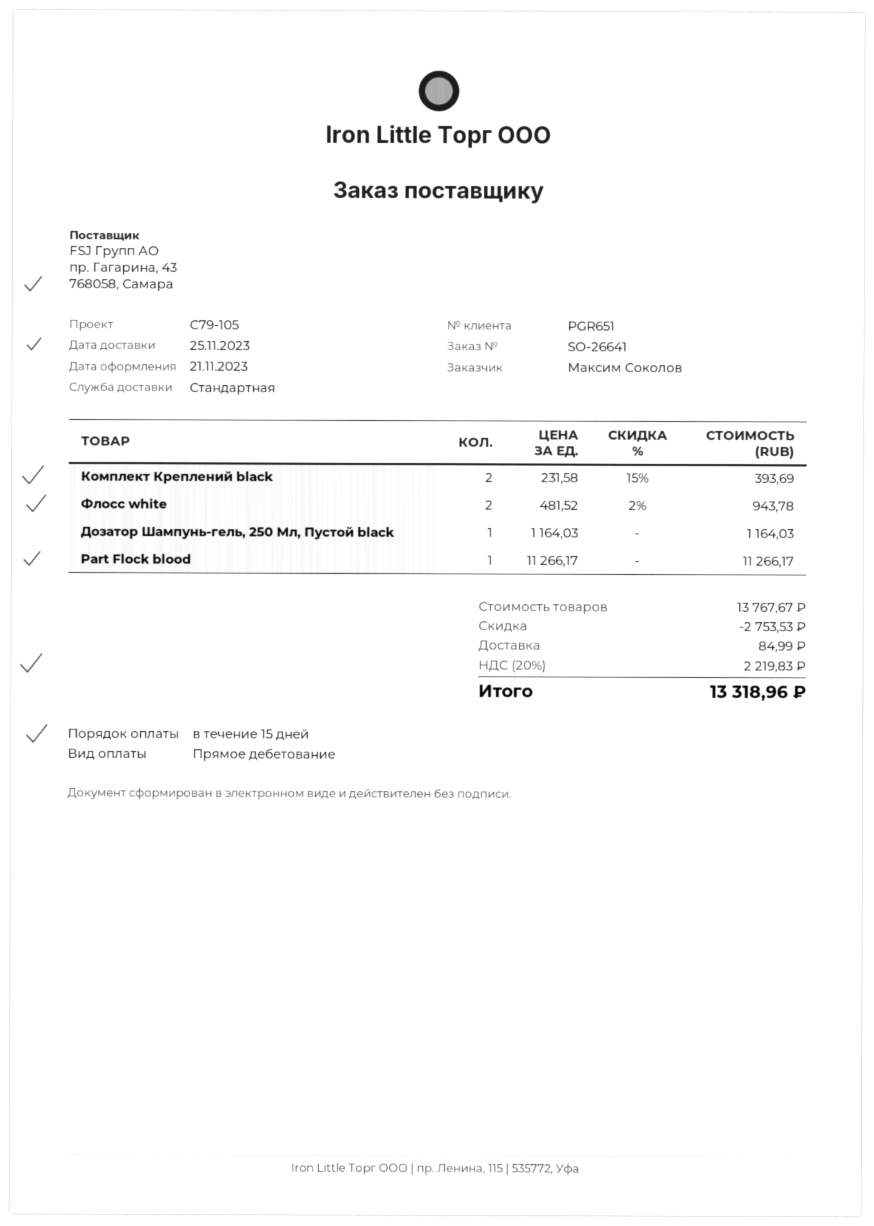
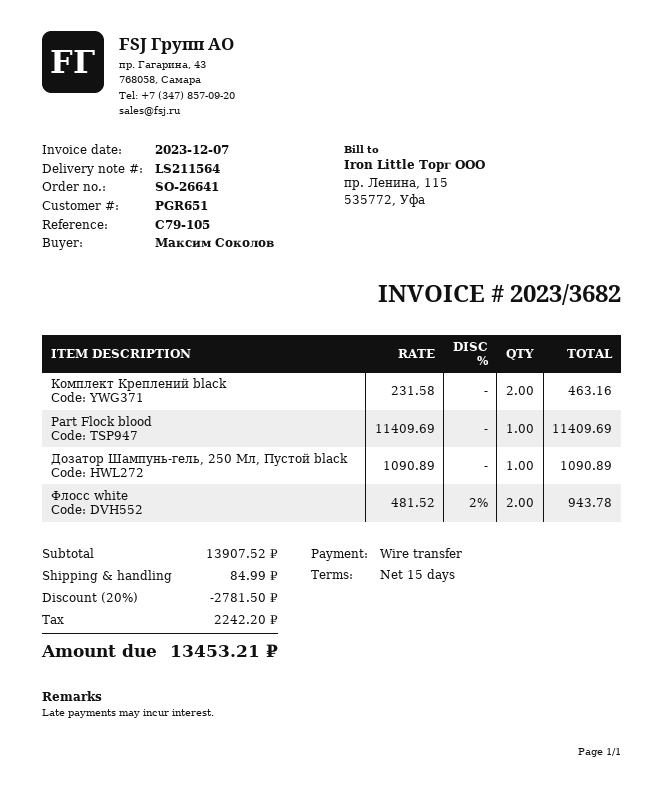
payment method: direct debit -> bank transfer
Комплект Креплений black: 2 x 231.58 - 15% = 393.69 -> 2 x 231.58 = 463.16
Дозатор Шампунь-гель, 250 Мл, Пустой black: 1 x 1164.03 = 1164.03 -> 1 x 1090.89 = 1090.89
Part Flock blood: 1 x 11266.17 = 11266.17 -> 1 x 11409.69 = 11409.69
subtotal: 13767.67 -> 13907.52
discount: 2753.53 -> 2781.50
tax: 2219.83 -> 2242.20
total: 13318.96 -> 13453.21

